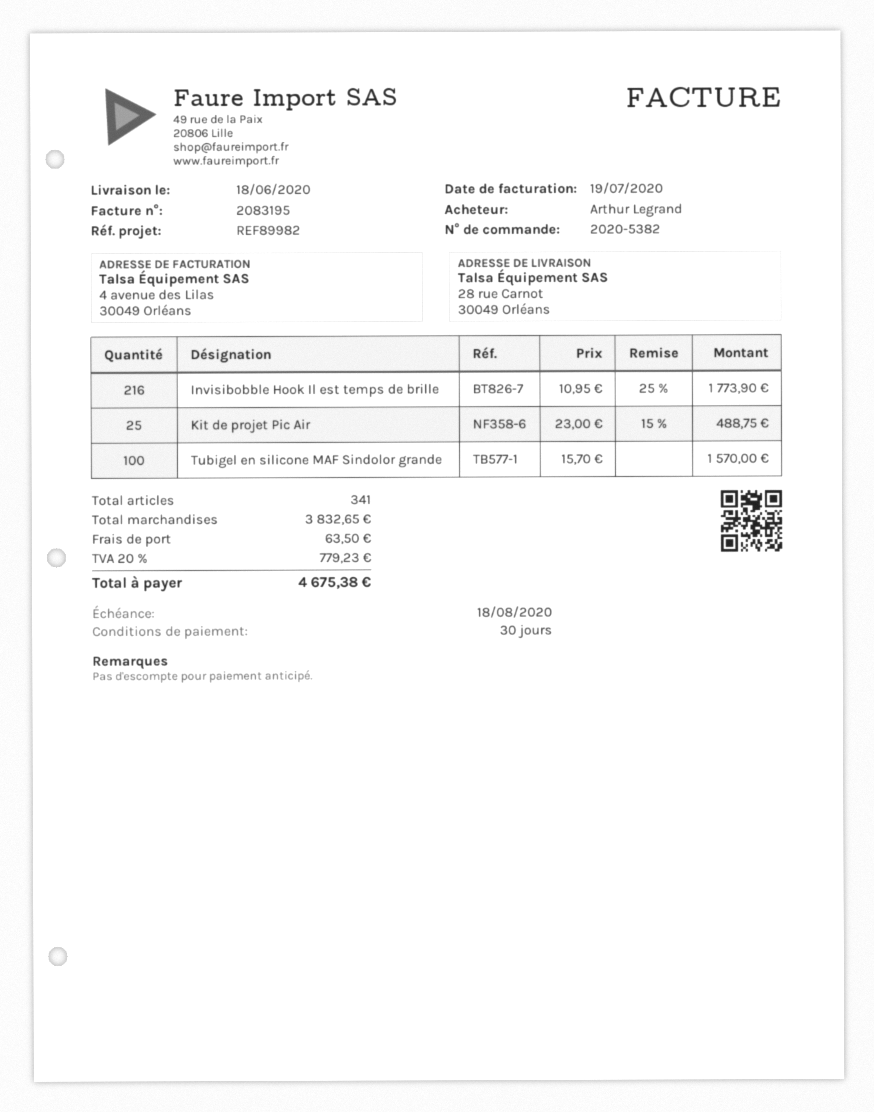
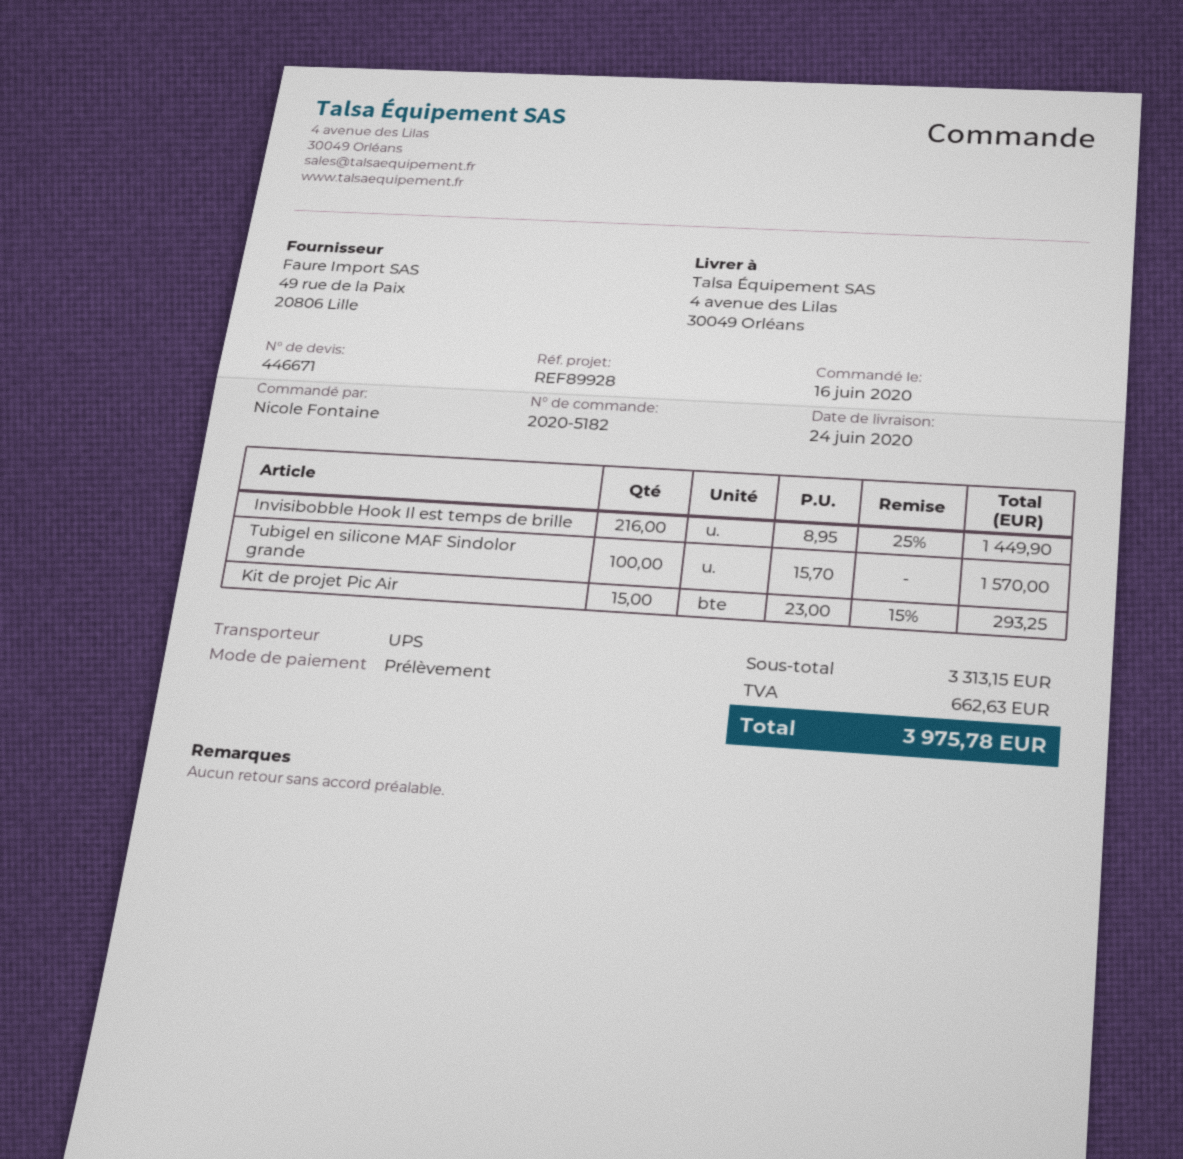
order number: 2020-5382 -> 2020-5182
delivery date: 2020-06-18 -> 2020-06-24
reference: REF89982 -> REF89928
ordered by: Arthur Legrand -> Nicole Fontaine
ship to: 28 rue Carnot, 30049 Orléans -> 4 avenue des Lilas, 30049 Orléans
Invisibobble Hook Il est temps de brille: 216 x 10.95 - 25% = 1773.90 -> 216 x 8.95 - 25% = 1449.90
Kit de projet Pic Air: 25 x 23.00 - 15% = 488.75 -> 15 x 23.00 - 15% = 293.25
subtotal: 3832.65 -> 3313.15
shipping: 63.50 -> none
tax: 779.23 -> 662.63
total: 4675.38 -> 3975.78

